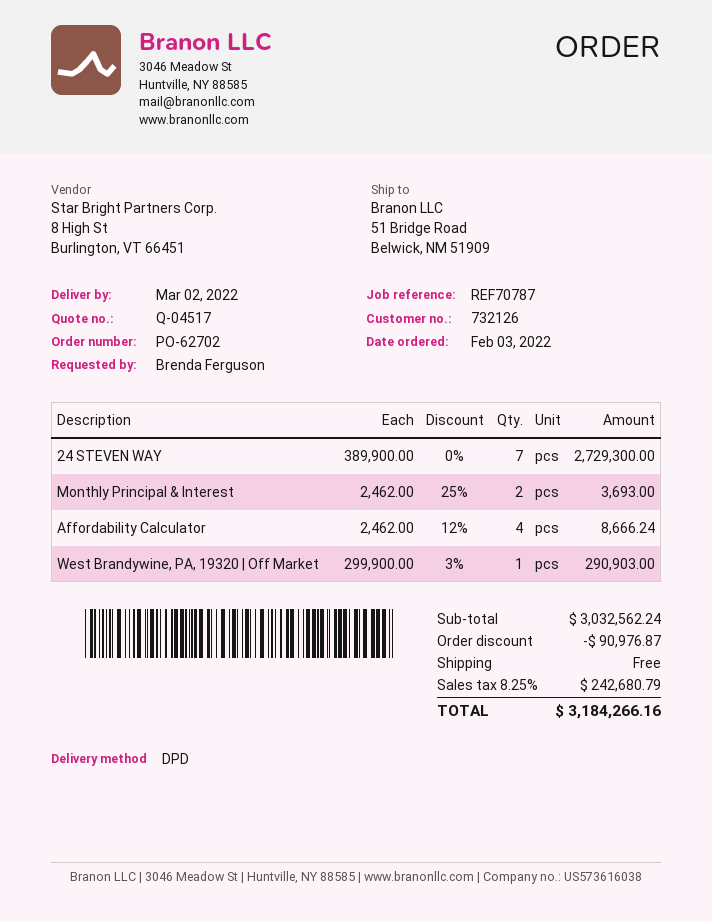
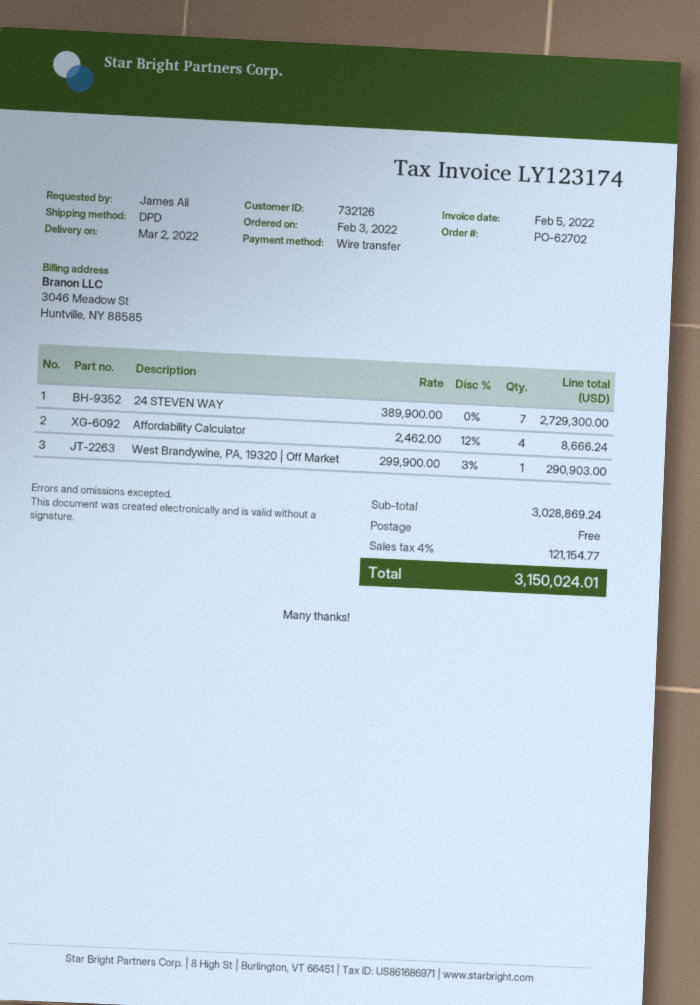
ordered by: Brenda Ferguson -> James Ali
Monthly Principal & Interest: 2 x 2462.00 - 25% = 3693.00 -> none
subtotal: 3032562.24 -> 3028869.24
discount: 90976.87 -> none
tax: 8.25% = 242680.79 -> 4% = 121154.77
total: 3184266.16 -> 3150024.01

